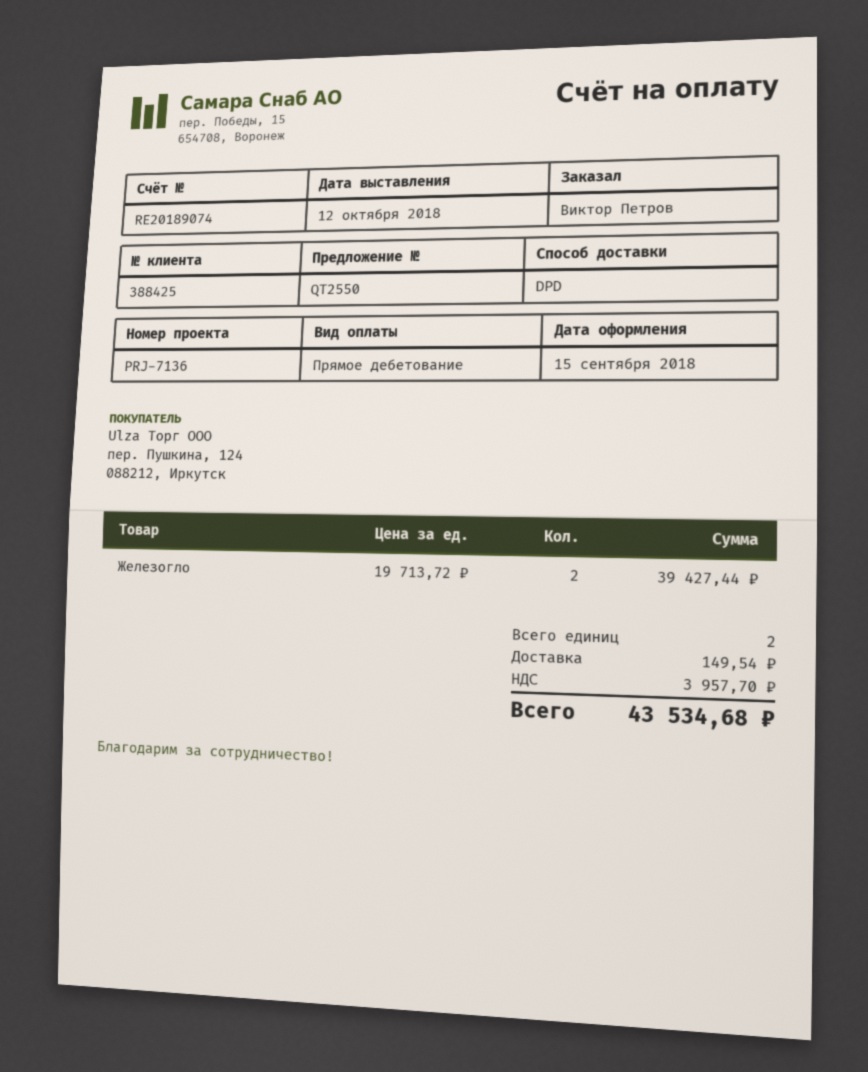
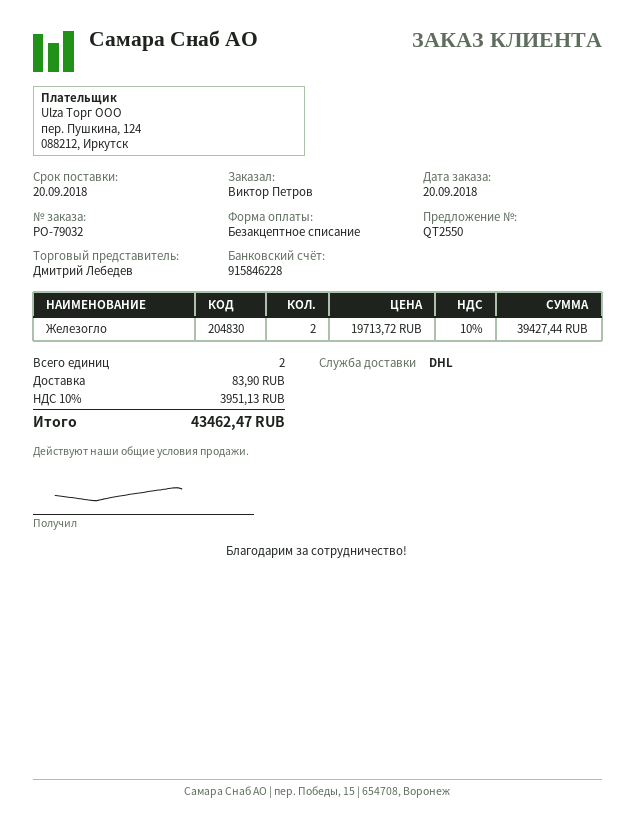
order date: 2018-09-15 -> 2018-09-20
shipping method: DPD -> DHL
shipping: 149.54 -> 83.90
tax: 3957.70 -> 3951.13
total: 43534.68 -> 43462.47

